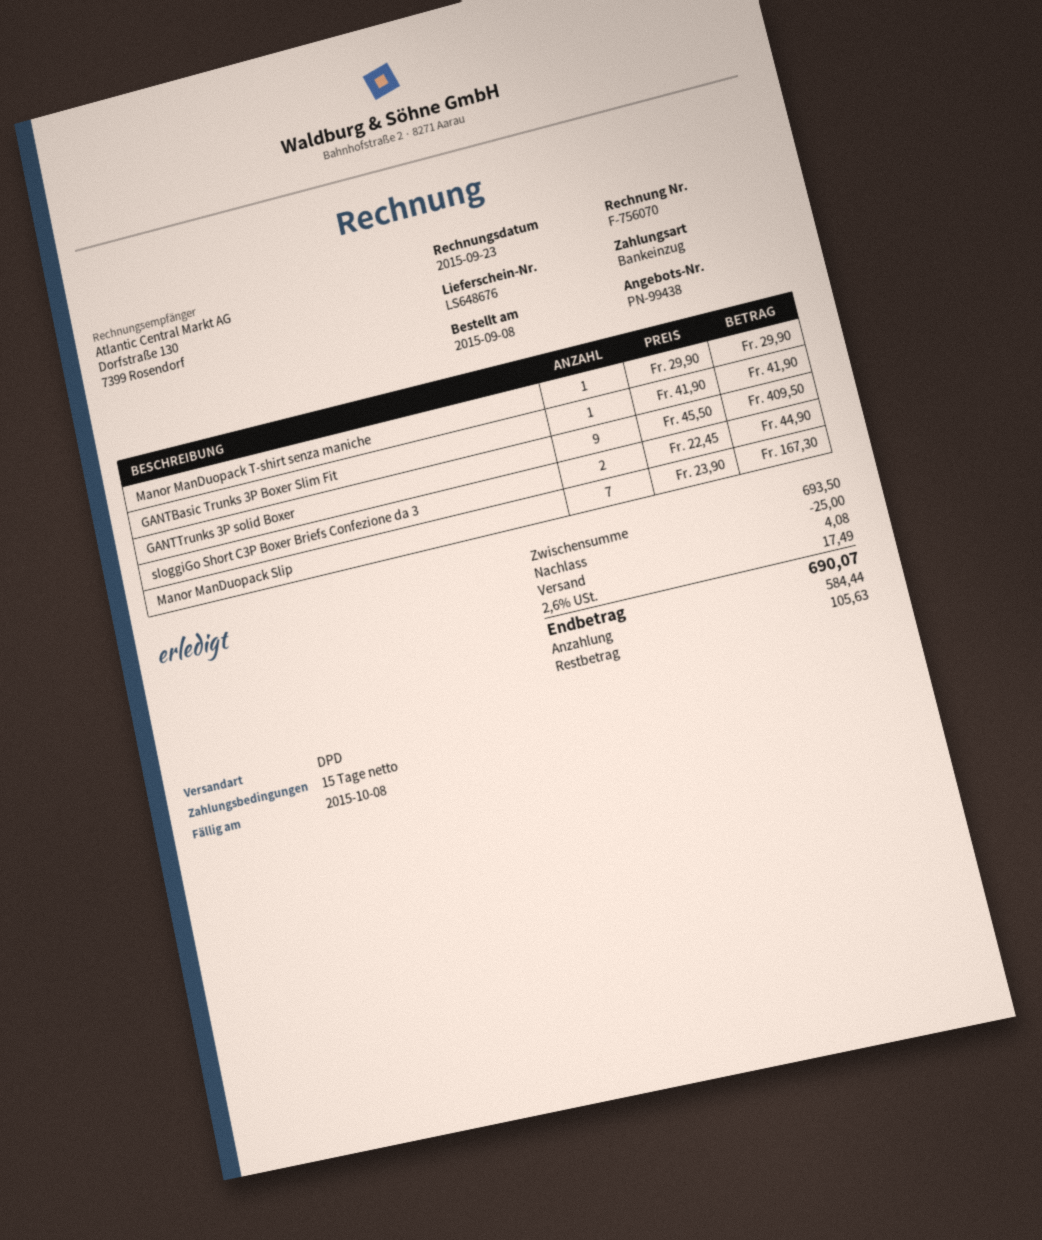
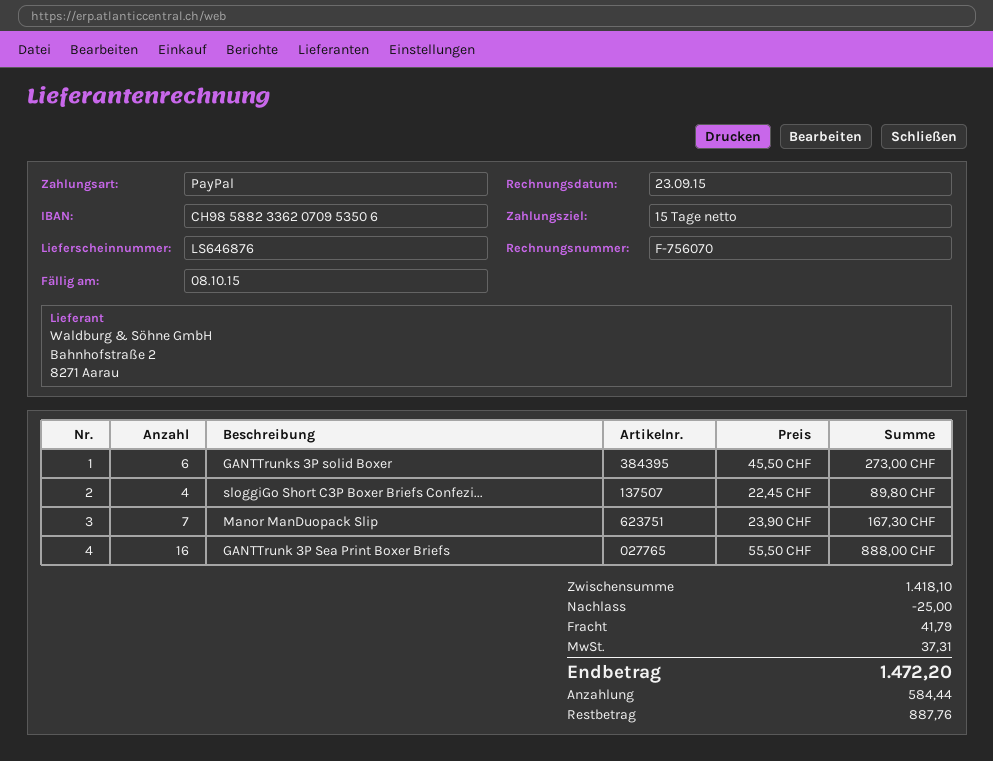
delivery note number: LS648676 -> LS646876
payment method: direct debit -> PayPal
Manor ManDuopack T-shirt senza maniche: 1 x 29.90 = 29.90 -> none
GANTBasic Trunks 3P Boxer Slim Fit: 1 x 41.90 = 41.90 -> none
GANTTrunks 3P solid Boxer: 9 x 45.50 = 409.50 -> 6 x 45.50 = 273.00
sloggiGo Short C3P Boxer Briefs Confezione da 3: 2 x 22.45 = 44.90 -> 4 x 22.45 = 89.80
GANTTrunk 3P Sea Print Boxer Briefs: none -> 16 x 55.50 = 888.00
subtotal: 693.50 -> 1418.10
shipping: 4.08 -> 41.79
tax: 17.49 -> 37.31
total: 690.07 -> 1472.20
balance: 105.63 -> 887.76

